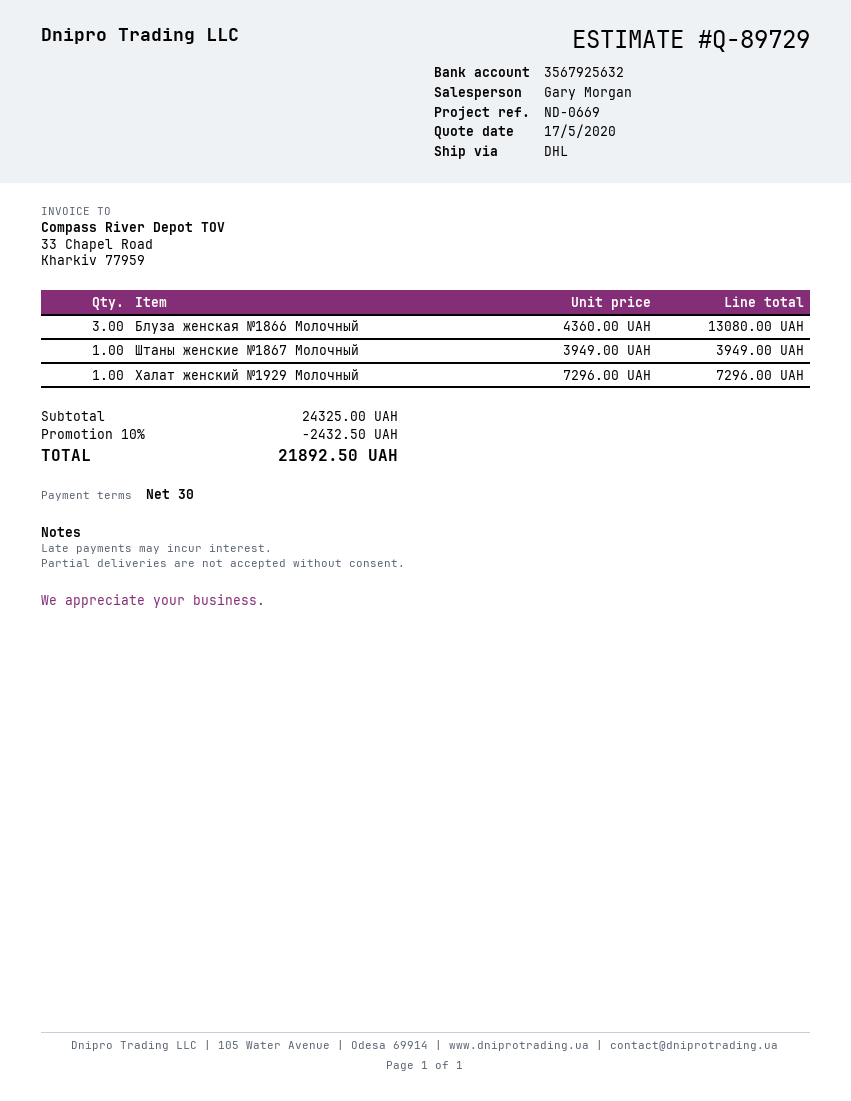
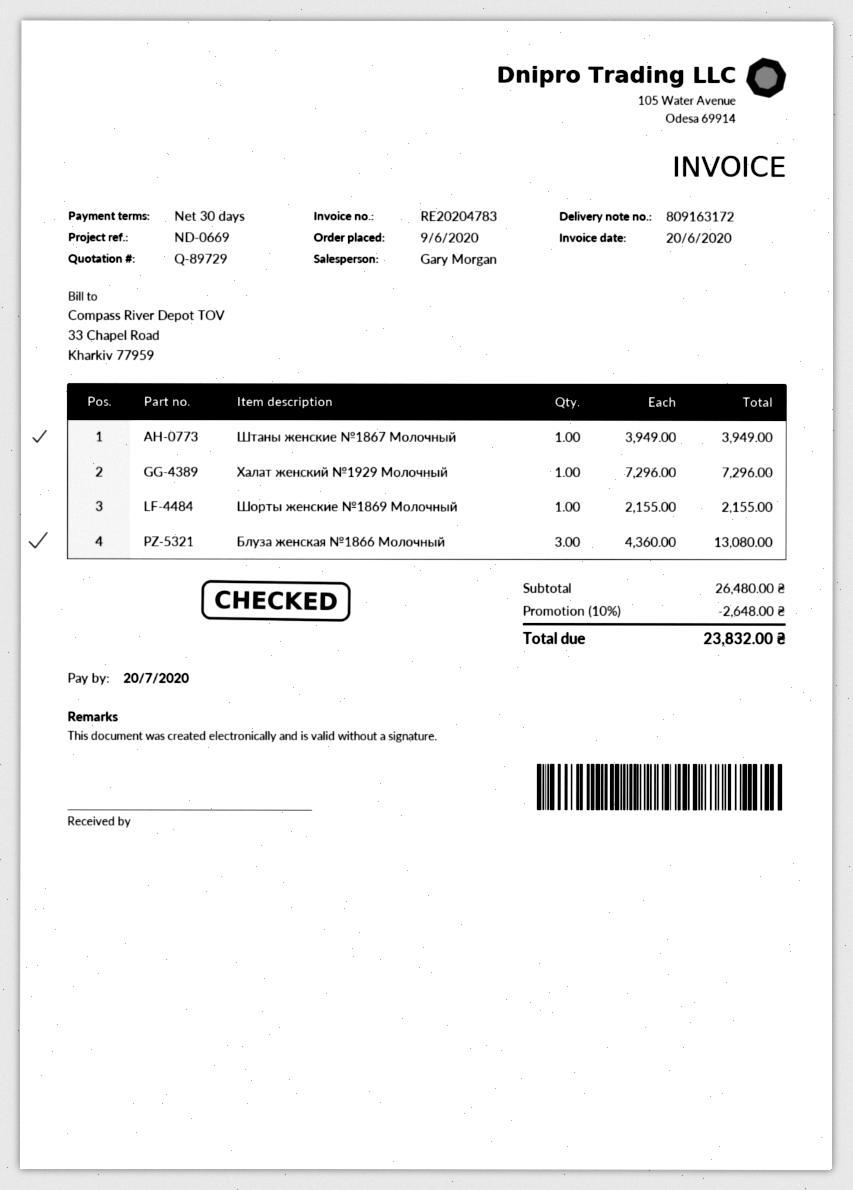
Шорты женские №1869 Молочный: none -> 1 x 2155.00 = 2155.00
subtotal: 24325.00 -> 26480.00
discount: 10% = 2432.50 -> 10% = 2648.00
total: 21892.50 -> 23832.00

